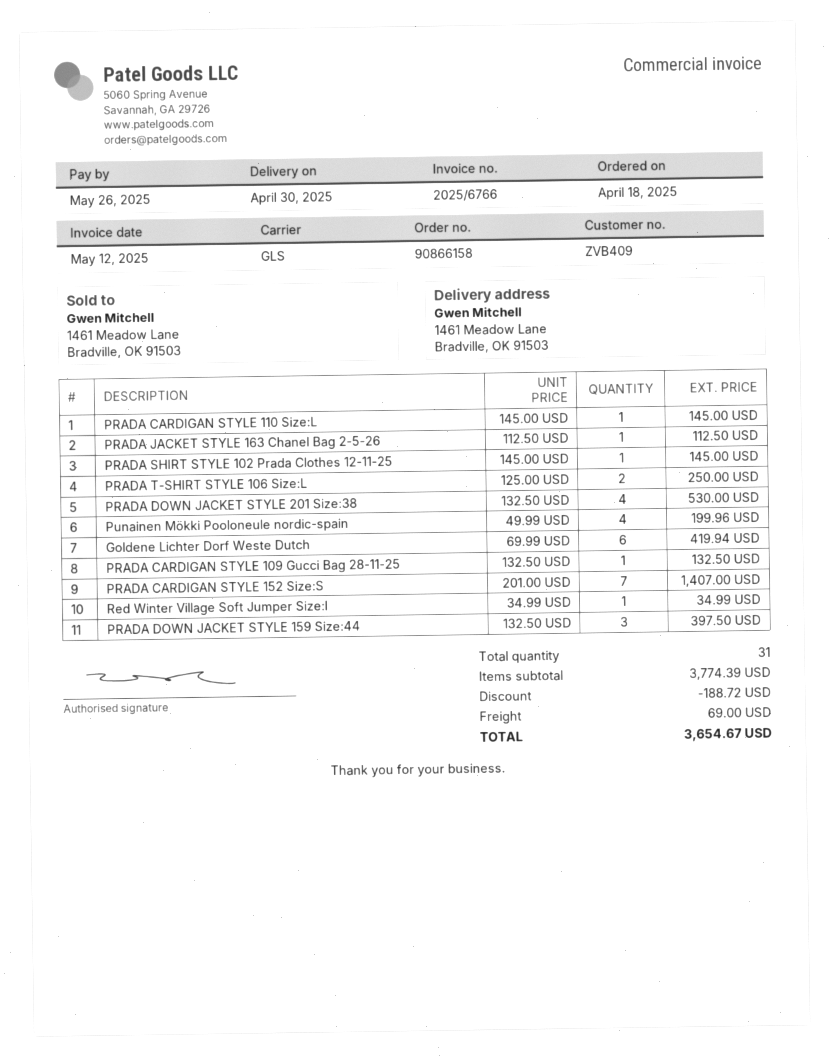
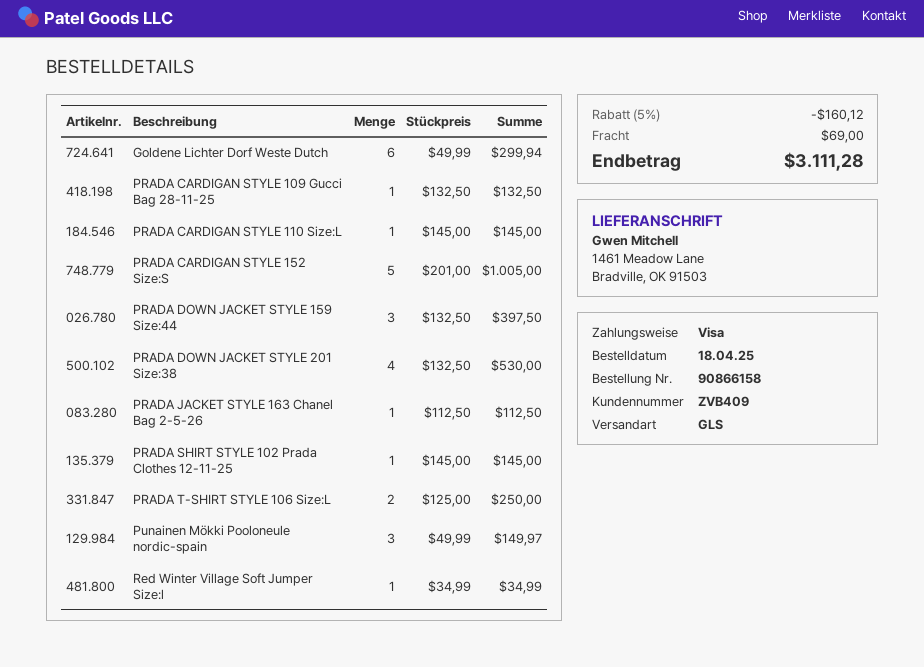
Punainen Mökki Pooloneule nordic-spain: 4 x 49.99 = 199.96 -> 3 x 49.99 = 149.97
Goldene Lichter Dorf Weste Dutch: 6 x 69.99 = 419.94 -> 6 x 49.99 = 299.94
PRADA CARDIGAN STYLE 152 Size:S: 7 x 201.00 = 1407.00 -> 5 x 201.00 = 1005.00
discount: 188.72 -> 160.12
total: 3654.67 -> 3111.28

